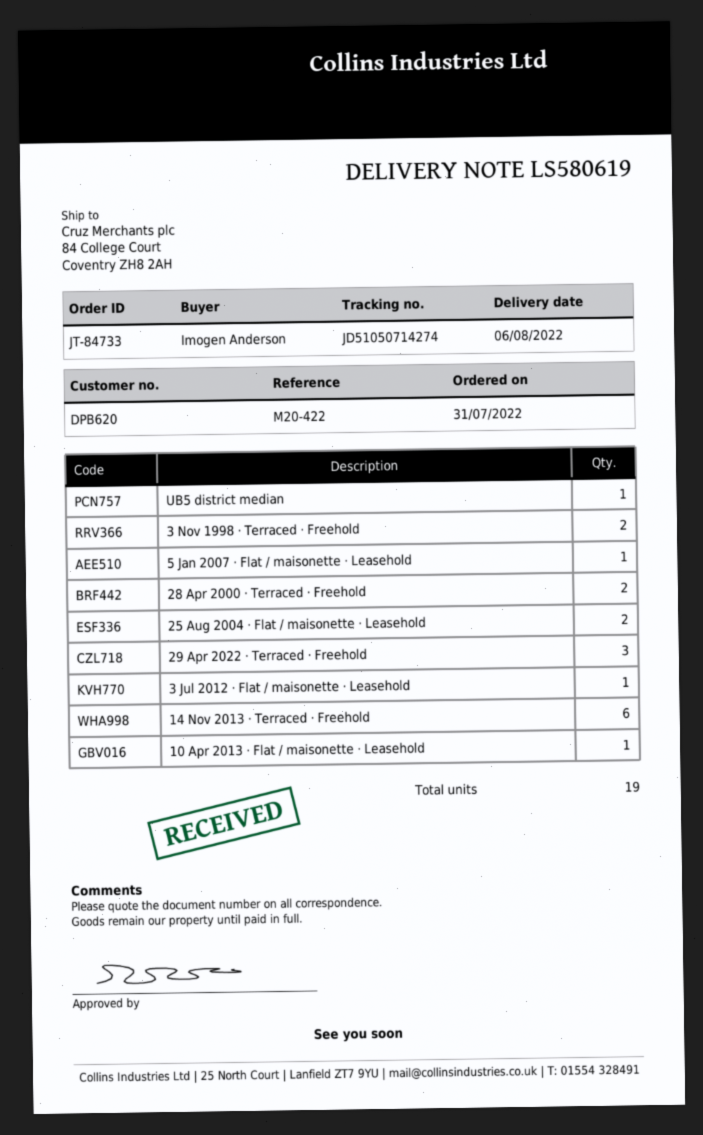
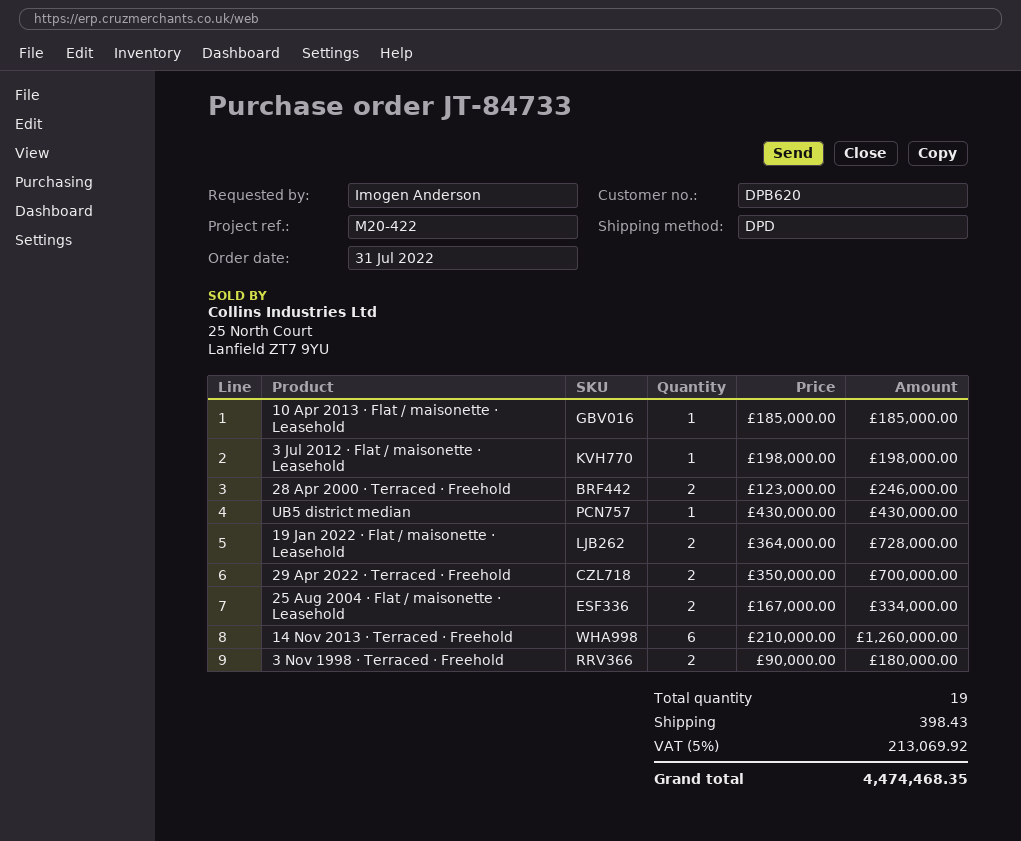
5 Jan 2007 · Flat / maisonette · Leasehold: 1 -> none
29 Apr 2022 · Terraced · Freehold: 3 -> 2
19 Jan 2022 · Flat / maisonette · Leasehold: none -> 2

